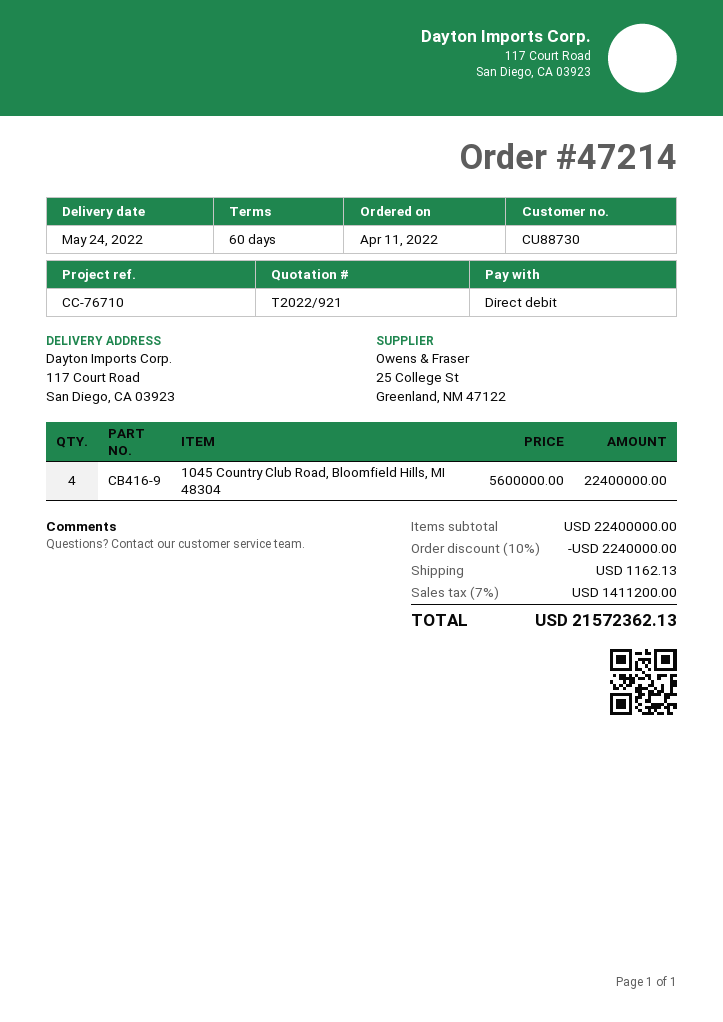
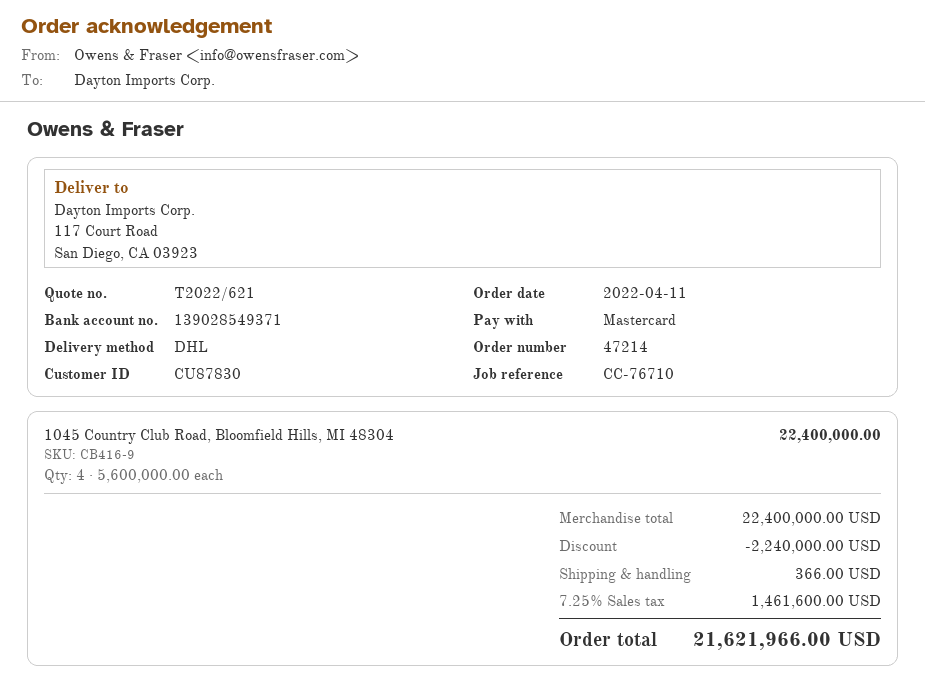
quote number: T2022/921 -> T2022/621
customer number: CU88730 -> CU87830
payment method: direct debit -> Mastercard
shipping: 1162.13 -> 366.00
tax: 7% = 1411200.00 -> 7.25% = 1461600.00
total: 21572362.13 -> 21621966.00

